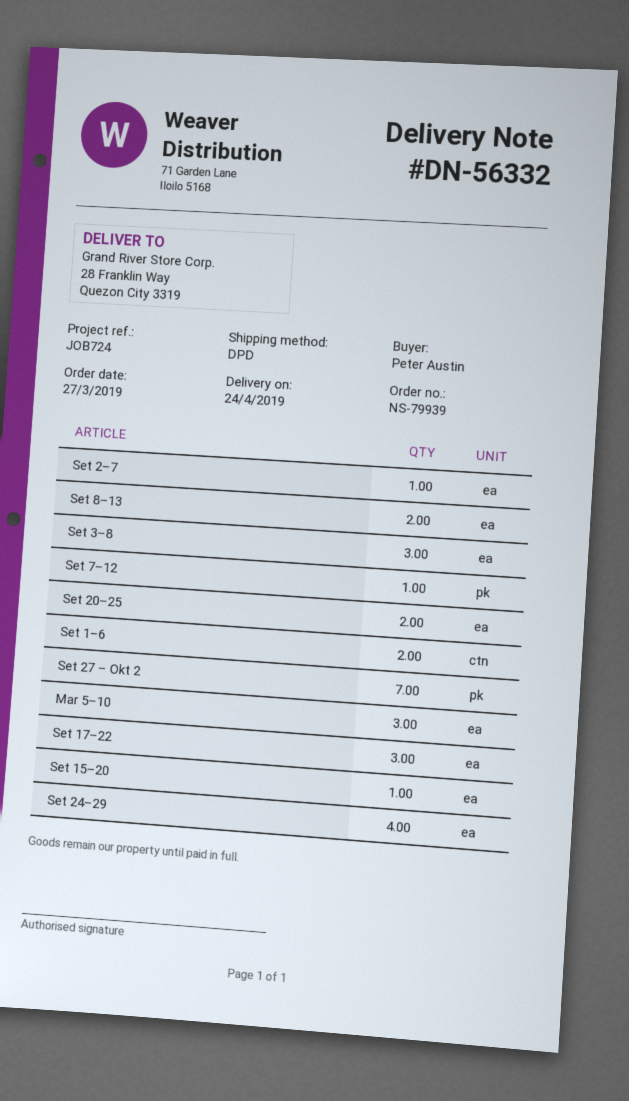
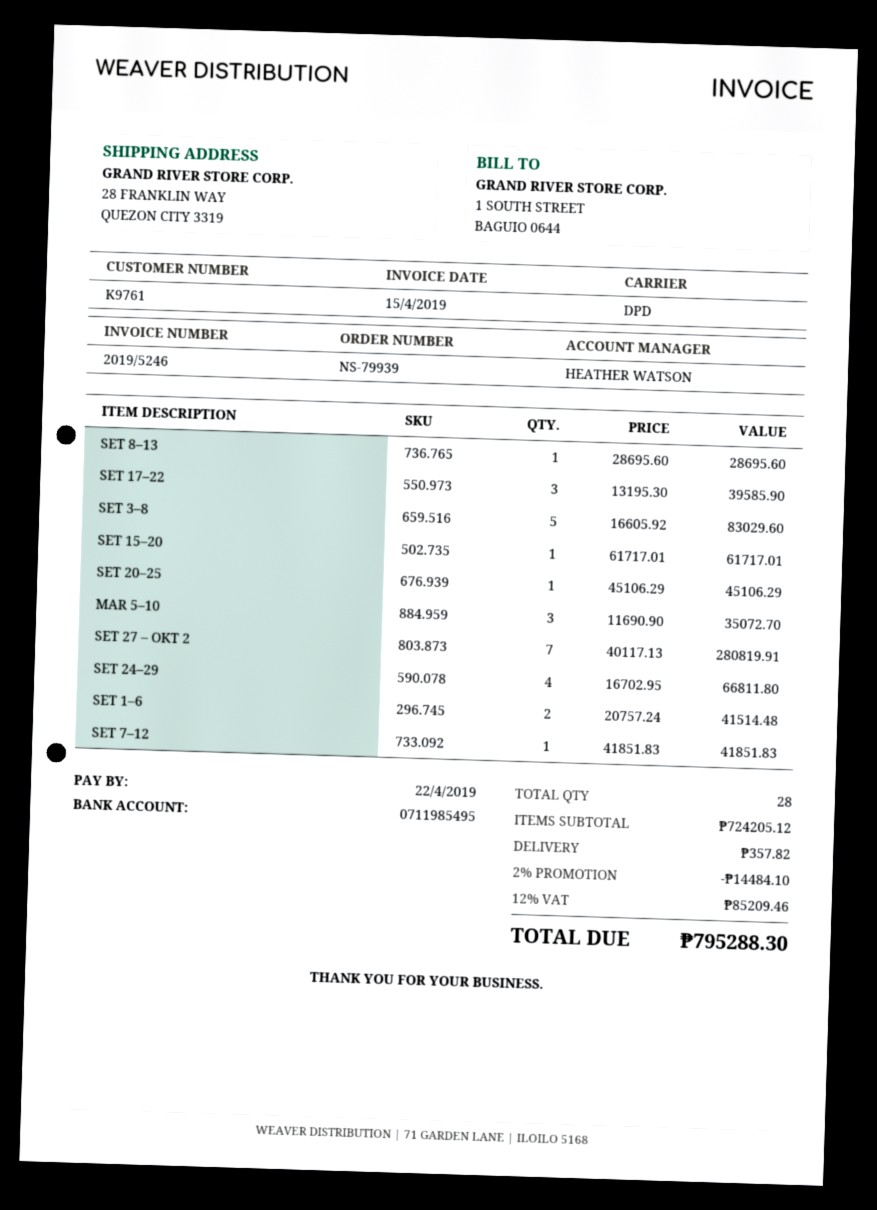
Set 2–7: 1 -> none
Set 8–13: 2 -> 1
Set 3–8: 3 -> 5
Set 20–25: 2 -> 1

